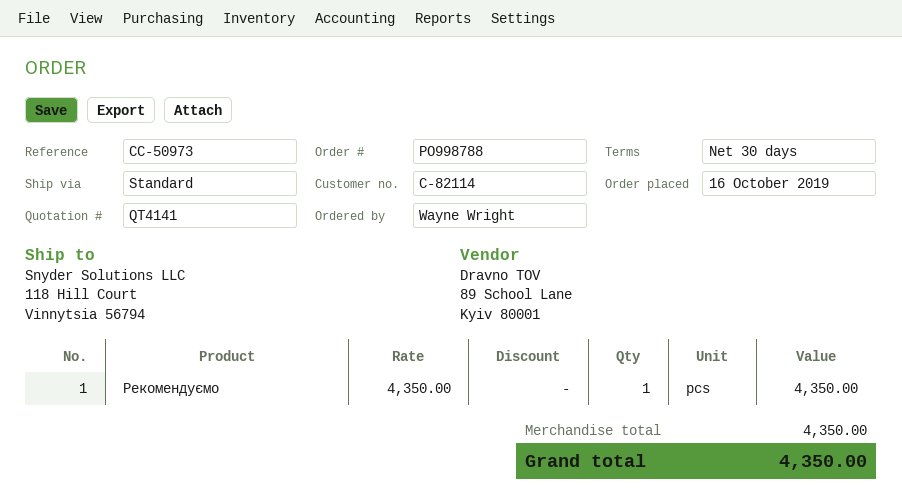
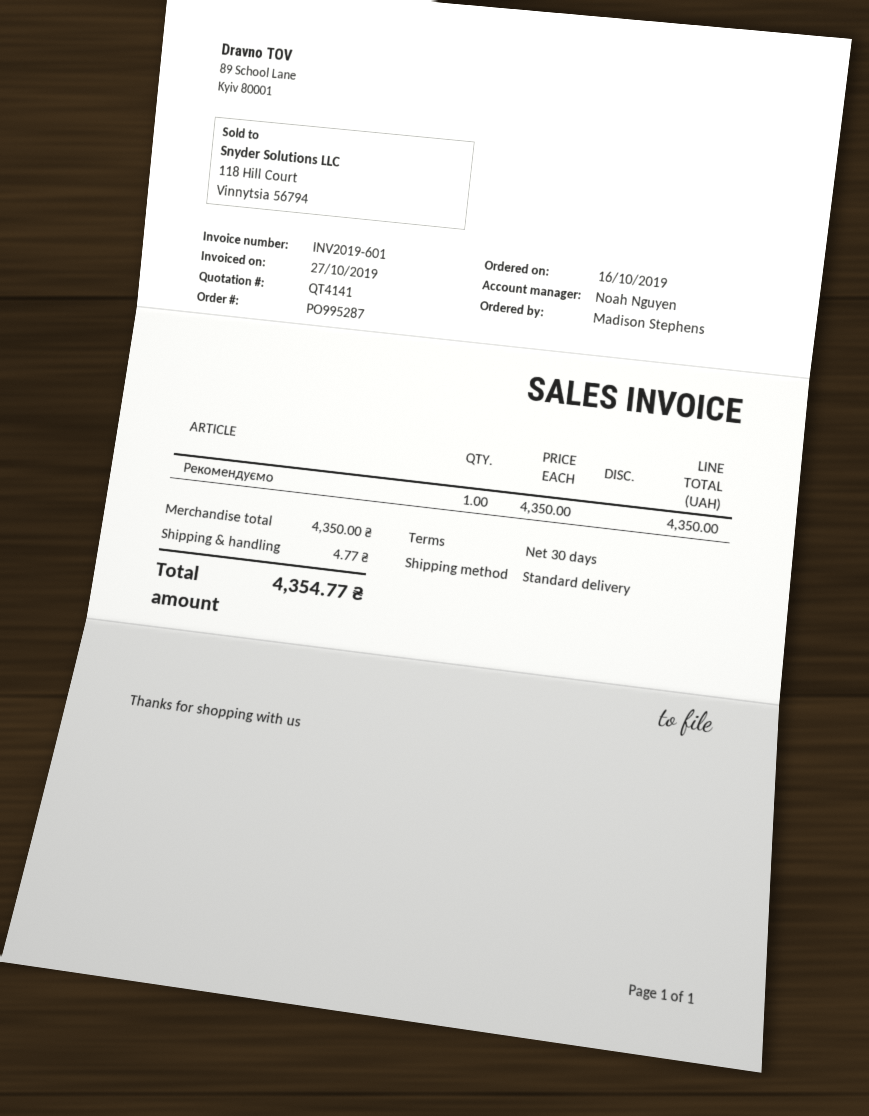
order number: PO998788 -> PO995287
ordered by: Wayne Wright -> Madison Stephens
shipping: none -> 4.77
total: 4350.00 -> 4354.77

